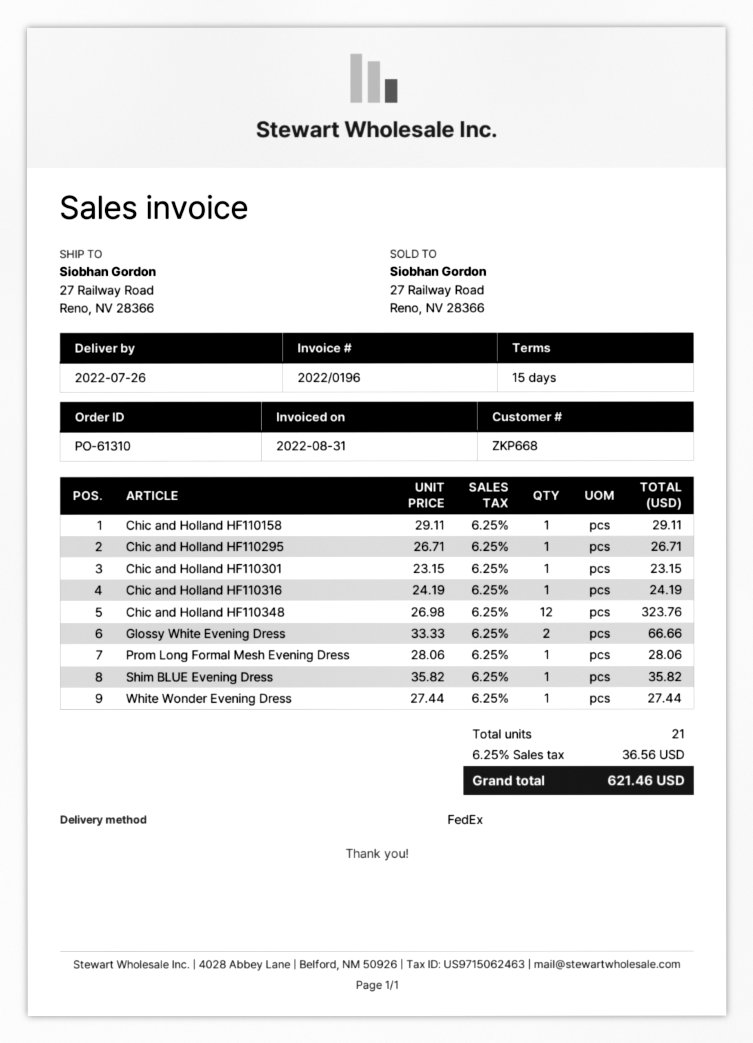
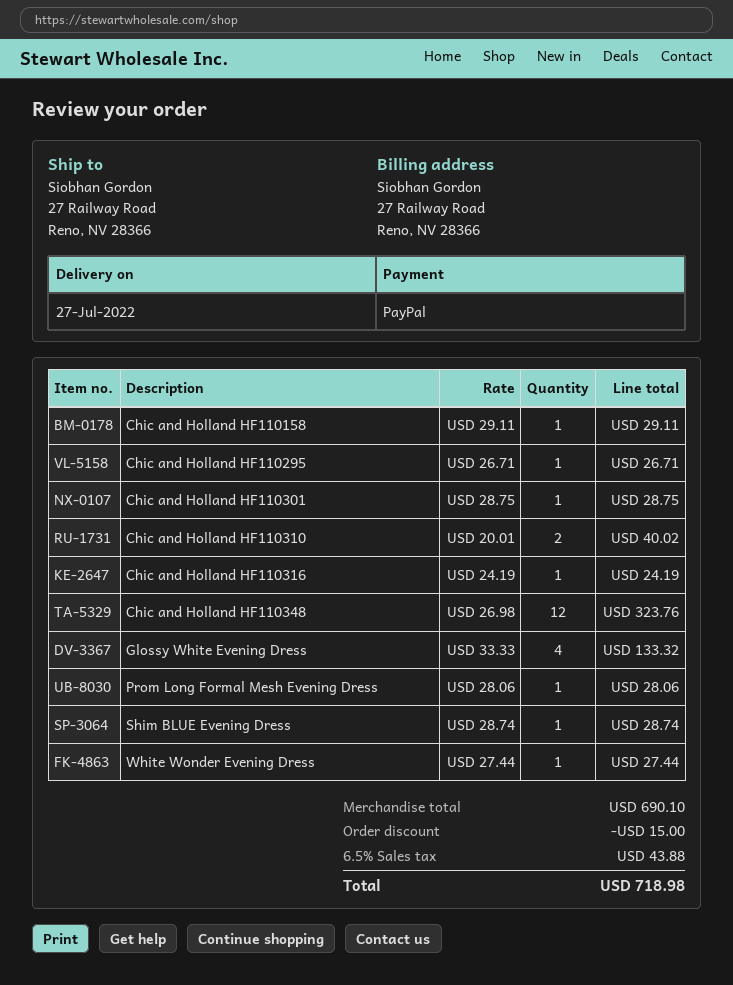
delivery date: 2022-07-26 -> 2022-07-27
Chic and Holland HF110301: 1 x 23.15 = 23.15 -> 1 x 28.75 = 28.75
Glossy White Evening Dress: 2 x 33.33 = 66.66 -> 4 x 33.33 = 133.32
Shim BLUE Evening Dress: 1 x 35.82 = 35.82 -> 1 x 28.74 = 28.74
Chic and Holland HF110310: none -> 2 x 20.01 = 40.02
discount: none -> 15.00
tax: 6.25% = 36.56 -> 6.5% = 43.88
total: 621.46 -> 718.98

